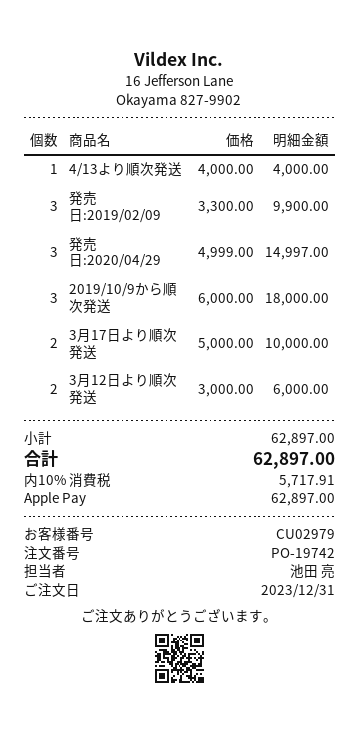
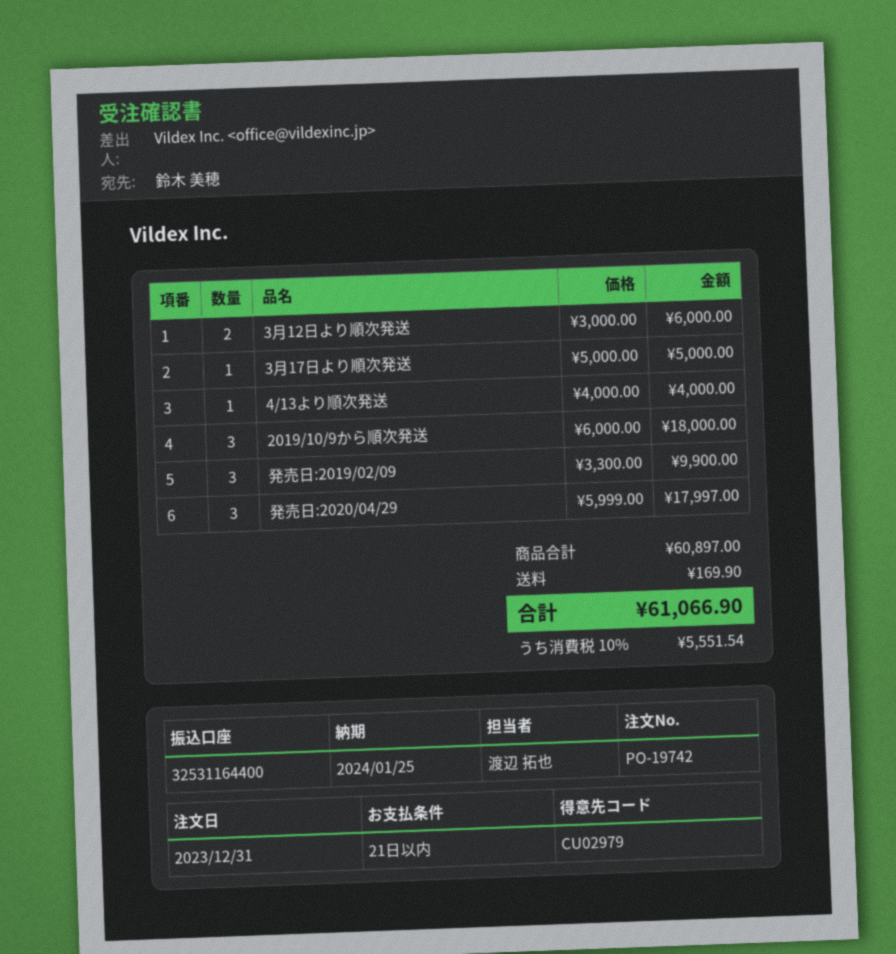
sales rep: 池田 亮 -> 渡辺 拓也
発売日:2020/04/29: 3 x 4999.00 = 14997.00 -> 3 x 5999.00 = 17997.00
3月17日より順次発送: 2 x 5000.00 = 10000.00 -> 1 x 5000.00 = 5000.00
subtotal: 62897.00 -> 60897.00
shipping: none -> 169.90
tax: 10% = 5717.91 -> 10% = 5551.54
total: 62897.00 -> 61066.90

